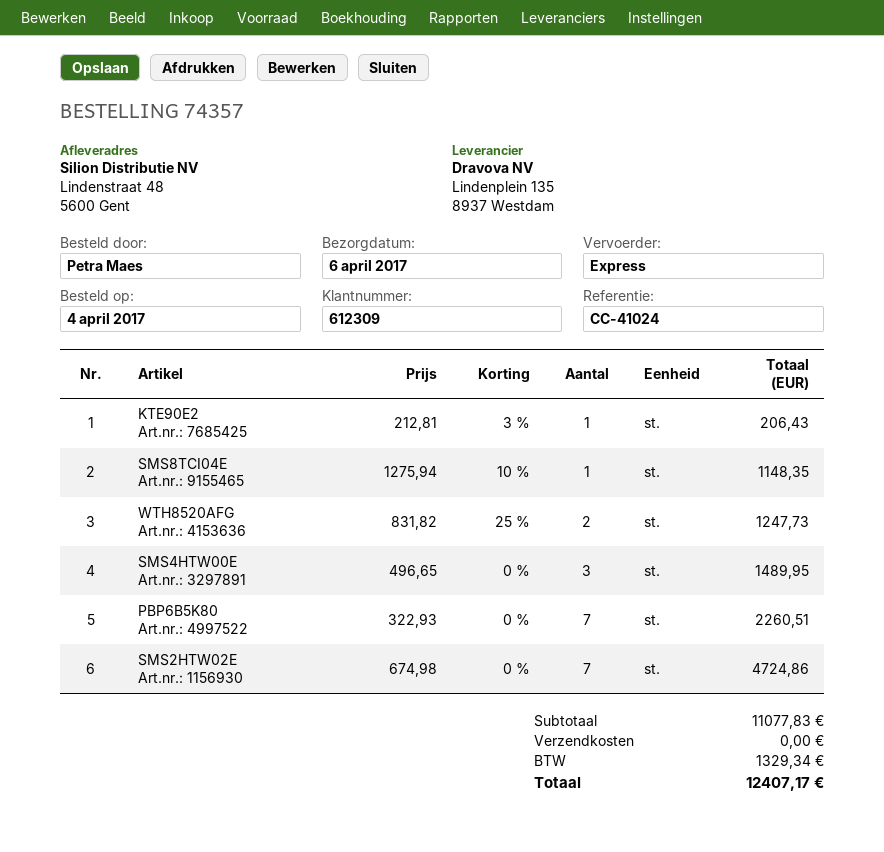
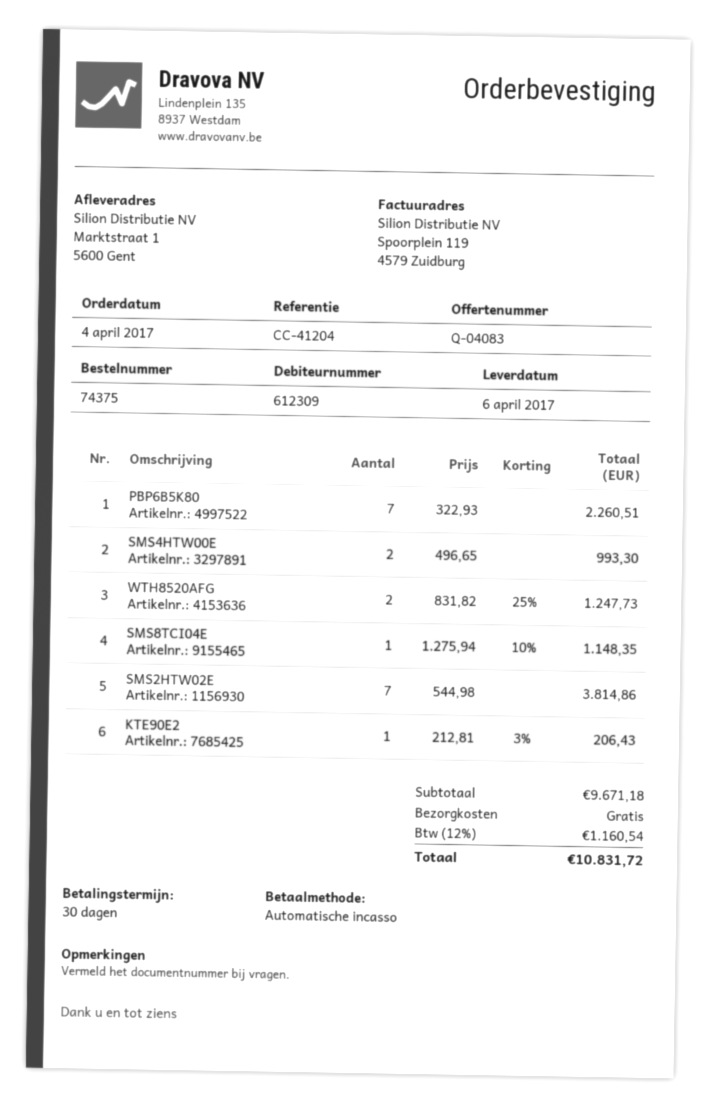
order number: 74357 -> 74375
reference: CC-41024 -> CC-41204
ship to: Lindenstraat 48, 5600 Gent -> Marktstraat 1, 5600 Gent
SMS4HTW00E: 3 x 496.65 = 1489.95 -> 2 x 496.65 = 993.30
SMS2HTW02E: 7 x 674.98 = 4724.86 -> 7 x 544.98 = 3814.86
subtotal: 11077.83 -> 9671.18
tax: 1329.34 -> 1160.54
total: 12407.17 -> 10831.72

